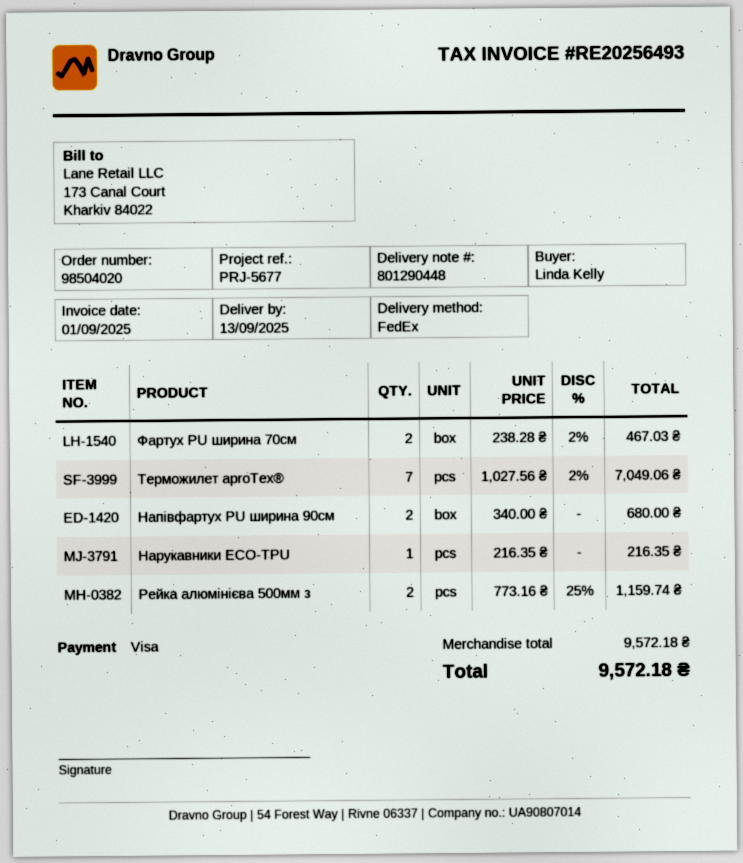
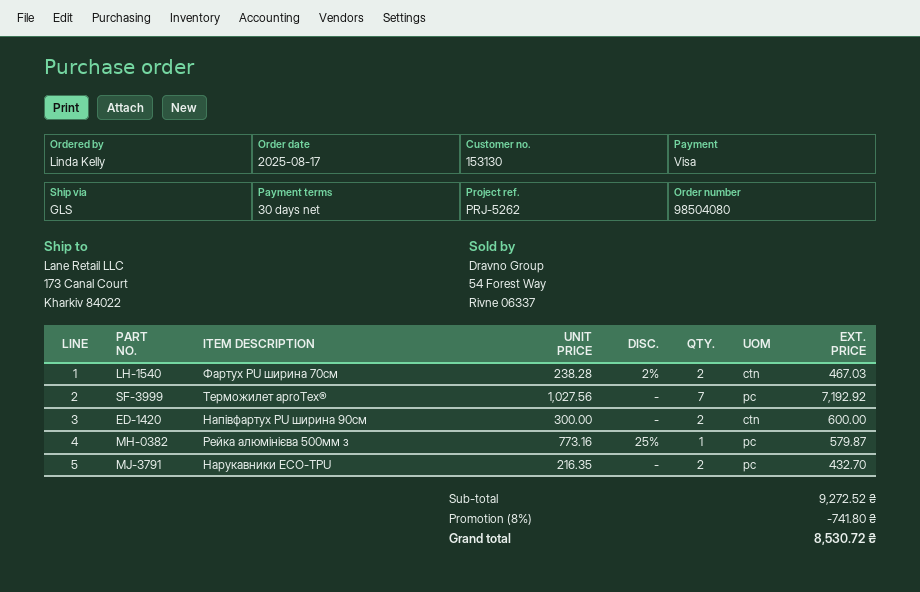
order number: 98504020 -> 98504080
reference: PRJ-5677 -> PRJ-5262
shipping method: FedEx -> GLS
Терможилет aproTex®: 7 x 1027.56 - 2% = 7049.06 -> 7 x 1027.56 = 7192.92
Напівфартух PU ширина 90см: 2 x 340.00 = 680.00 -> 2 x 300.00 = 600.00
Нарукавники ECO-TPU: 1 x 216.35 = 216.35 -> 2 x 216.35 = 432.70
Рейка алюмінієва 500мм з: 2 x 773.16 - 25% = 1159.74 -> 1 x 773.16 - 25% = 579.87
subtotal: 9572.18 -> 9272.52
discount: none -> 8% = 741.80
total: 9572.18 -> 8530.72

